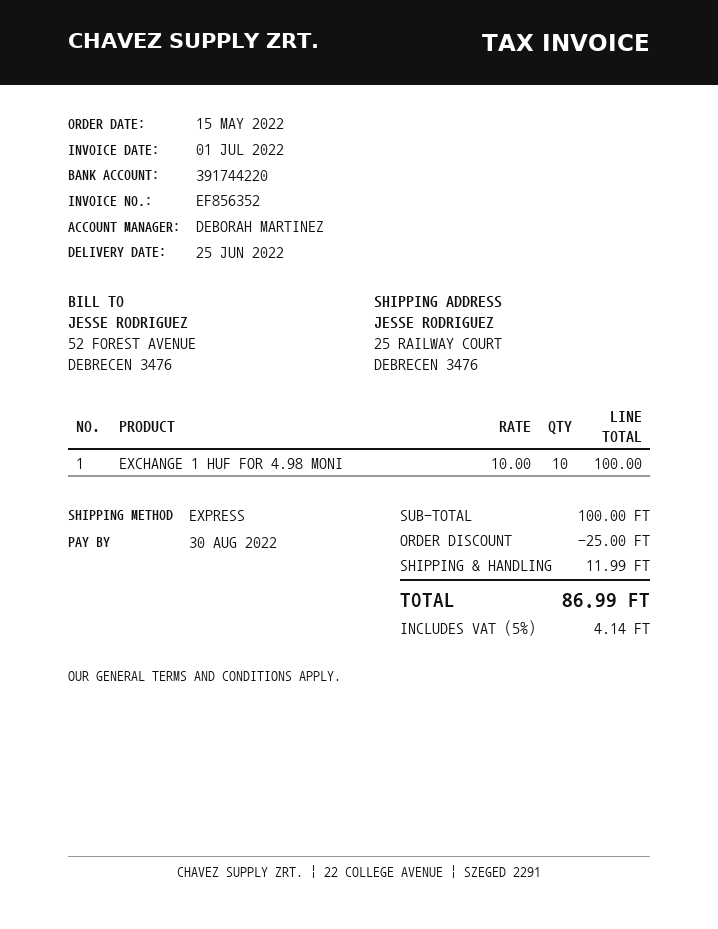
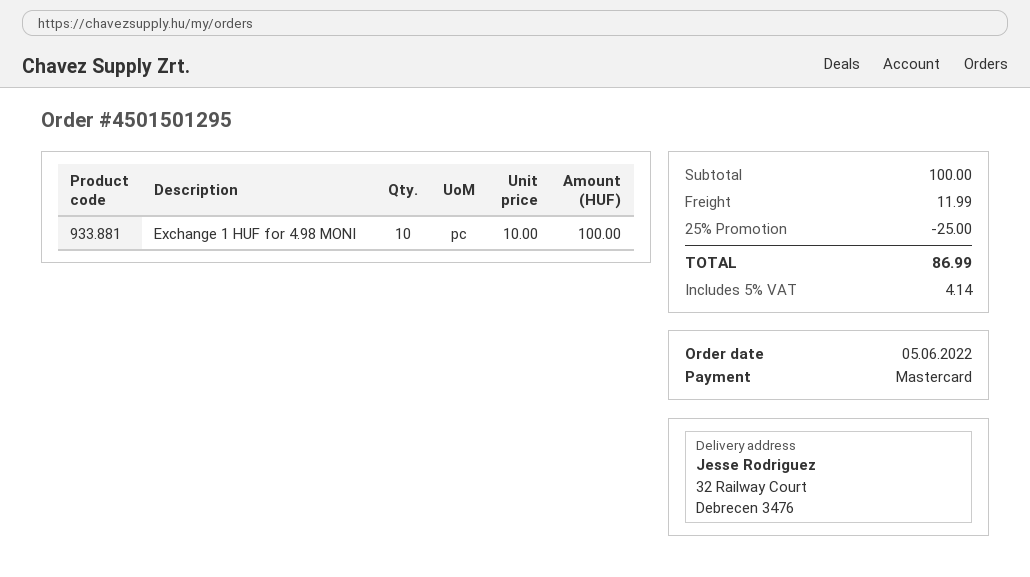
order date: 2022-05-15 -> 2022-06-05
ship to: 25 RAILWAY COURT, DEBRECEN 3476 -> 32 Railway Court, Debrecen 3476

